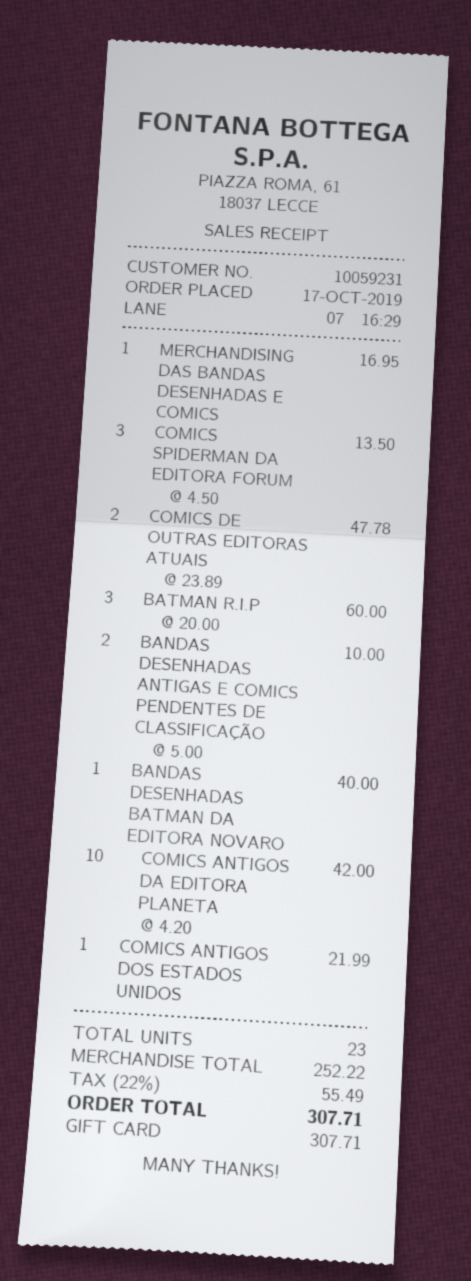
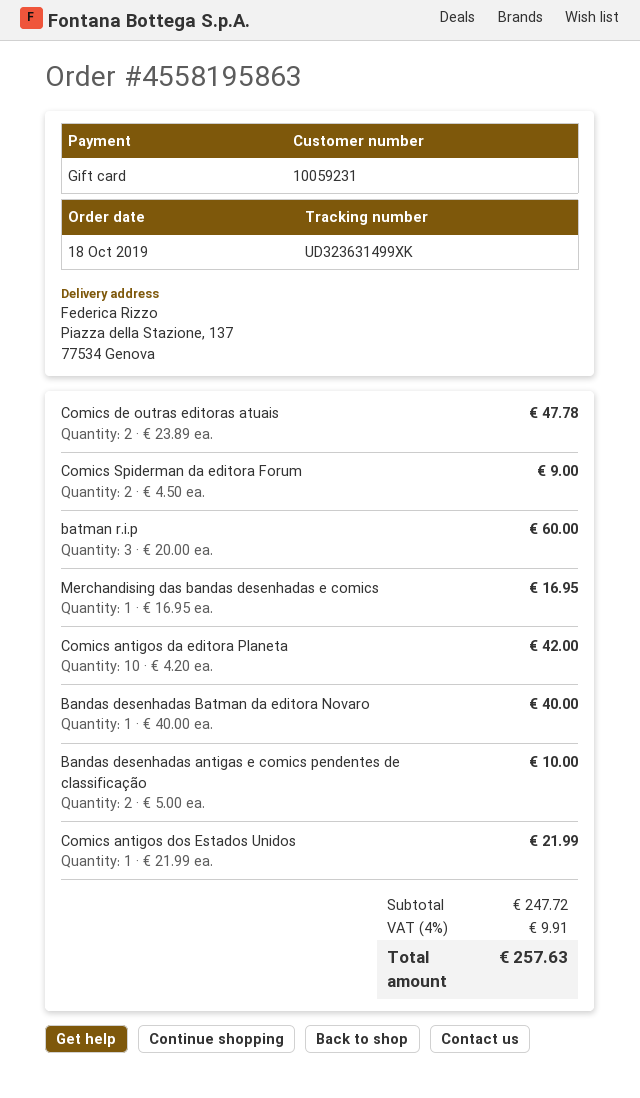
order date: 2019-10-17 -> 2019-10-18
COMICS SPIDERMAN DA EDITORA FORUM: 3 x 4.50 = 13.50 -> 2 x 4.50 = 9.00
subtotal: 252.22 -> 247.72
tax: 22% = 55.49 -> 4% = 9.91
total: 307.71 -> 257.63

